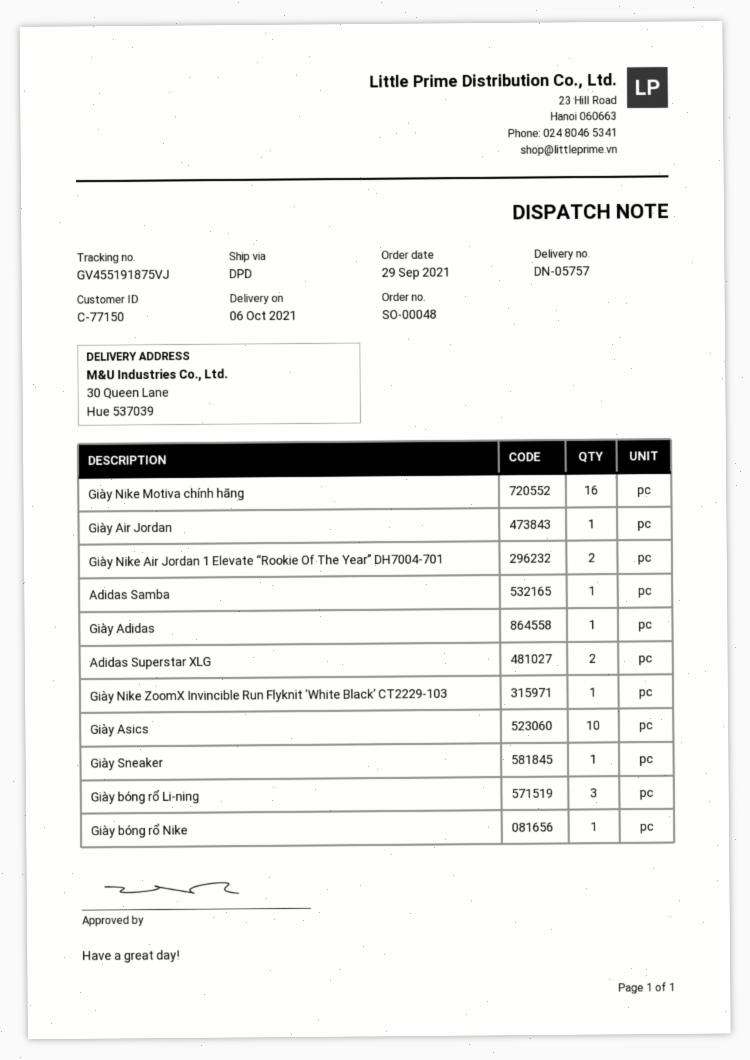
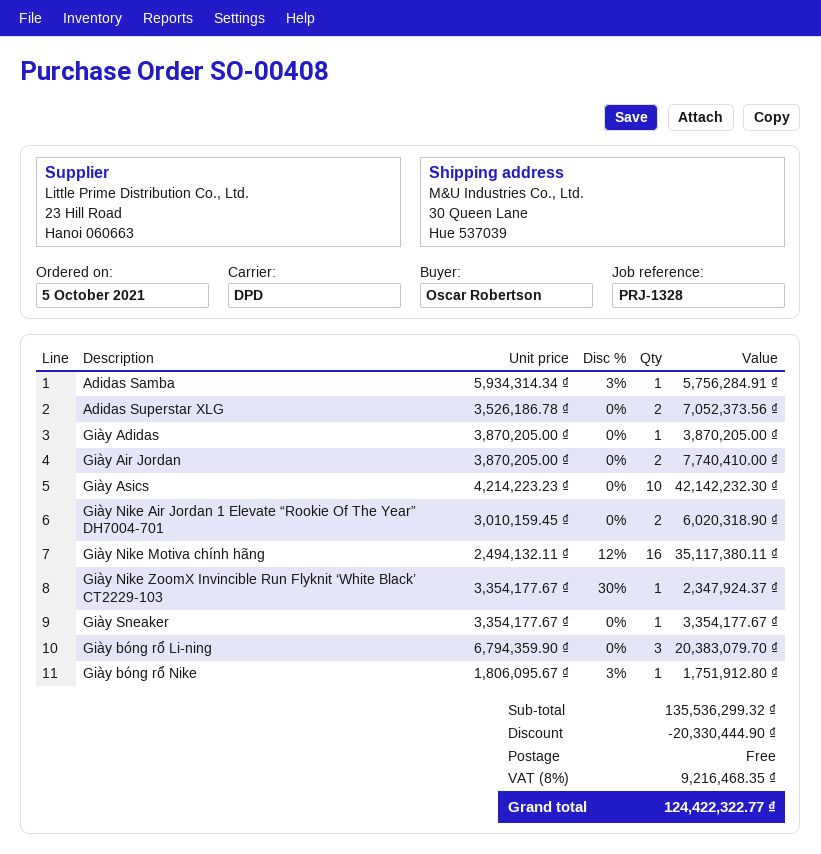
order number: SO-00048 -> SO-00408
order date: 2021-09-29 -> 2021-10-05
Giày Air Jordan: 1 -> 2

